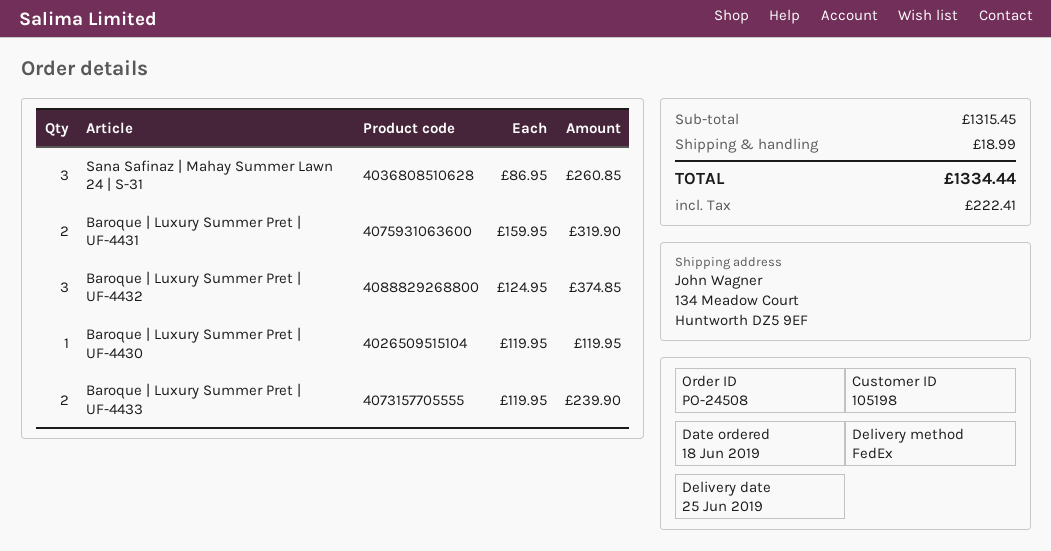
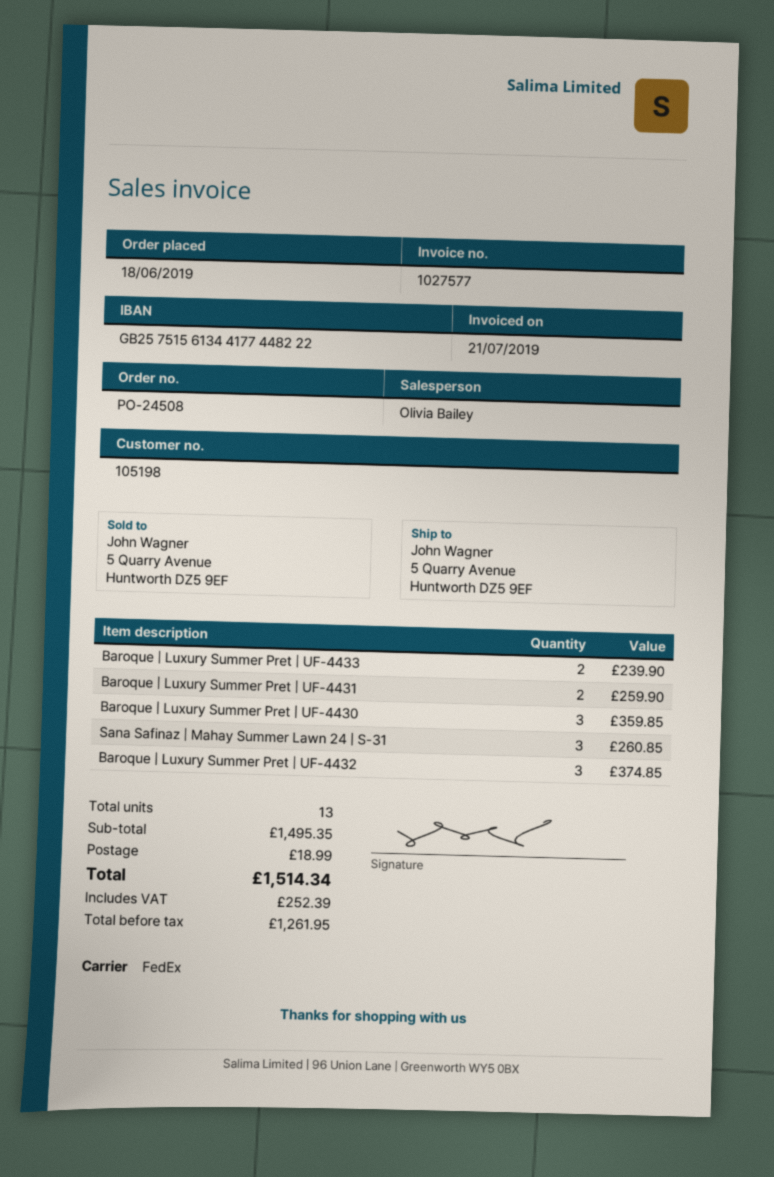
ship to: 134 Meadow Court, Huntworth DZ5 9EF -> 5 Quarry Avenue, Huntworth DZ5 9EF
Baroque | Luxury Summer Pret | UF-4431: 2 for 319.90 -> 2 for 259.90
Baroque | Luxury Summer Pret | UF-4430: 1 for 119.95 -> 3 for 359.85
subtotal: 1315.45 -> 1495.35
tax: 222.41 -> 252.39
total: 1334.44 -> 1514.34

